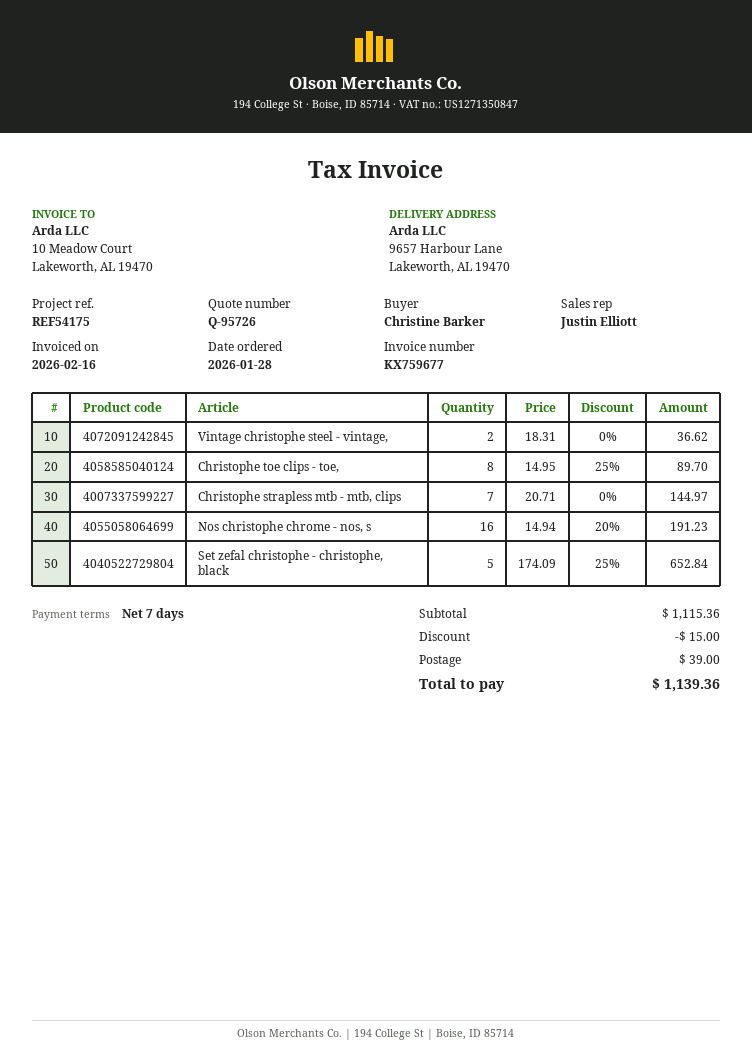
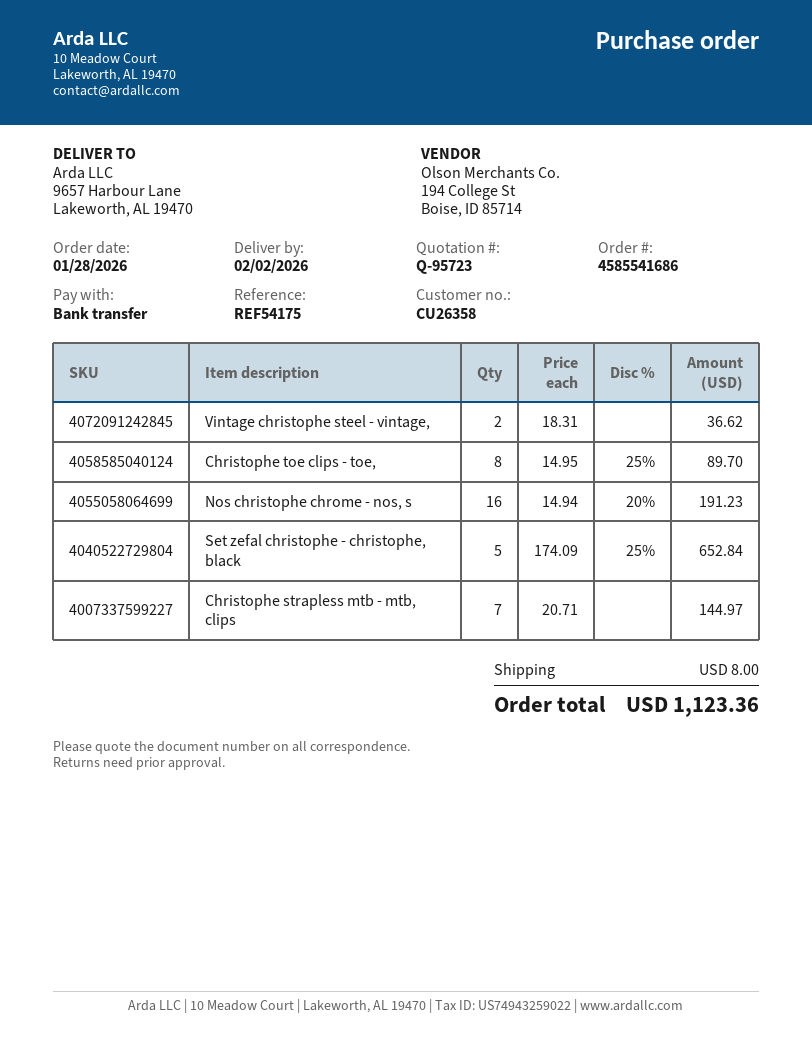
quote number: Q-95726 -> Q-95723
discount: 15.00 -> none
shipping: 39.00 -> 8.00
total: 1139.36 -> 1123.36

